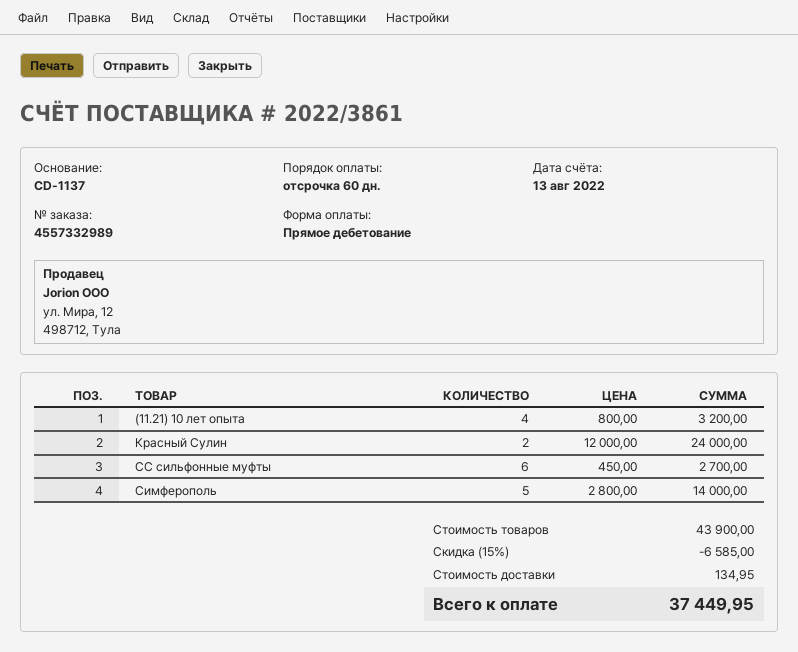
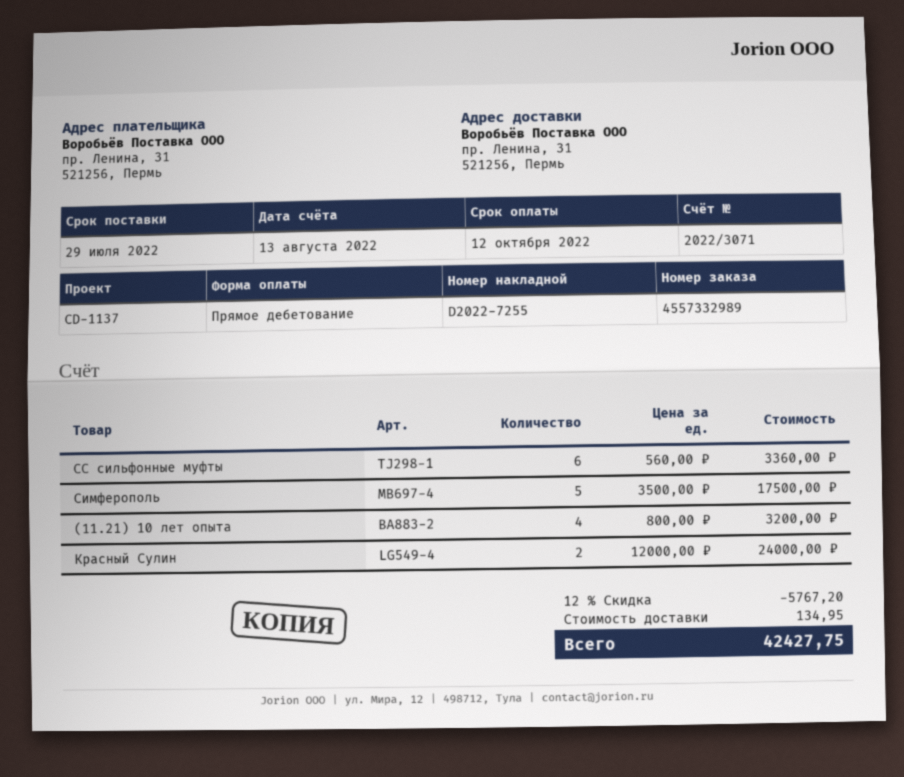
invoice number: 2022/3861 -> 2022/3071
СС сильфонные муфты: 6 x 450.00 = 2700.00 -> 6 x 560.00 = 3360.00
Симферополь: 5 x 2800.00 = 14000.00 -> 5 x 3500.00 = 17500.00
discount: 15% = 6585.00 -> 12% = 5767.20
total: 37449.95 -> 42427.75

